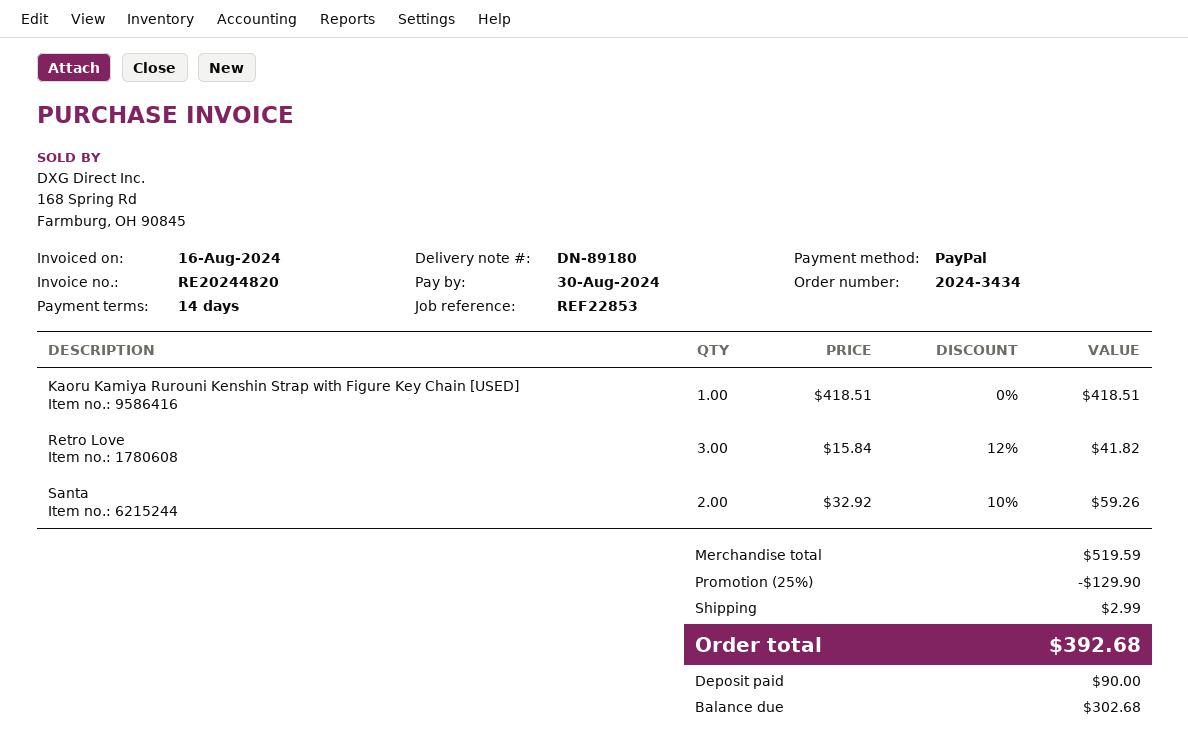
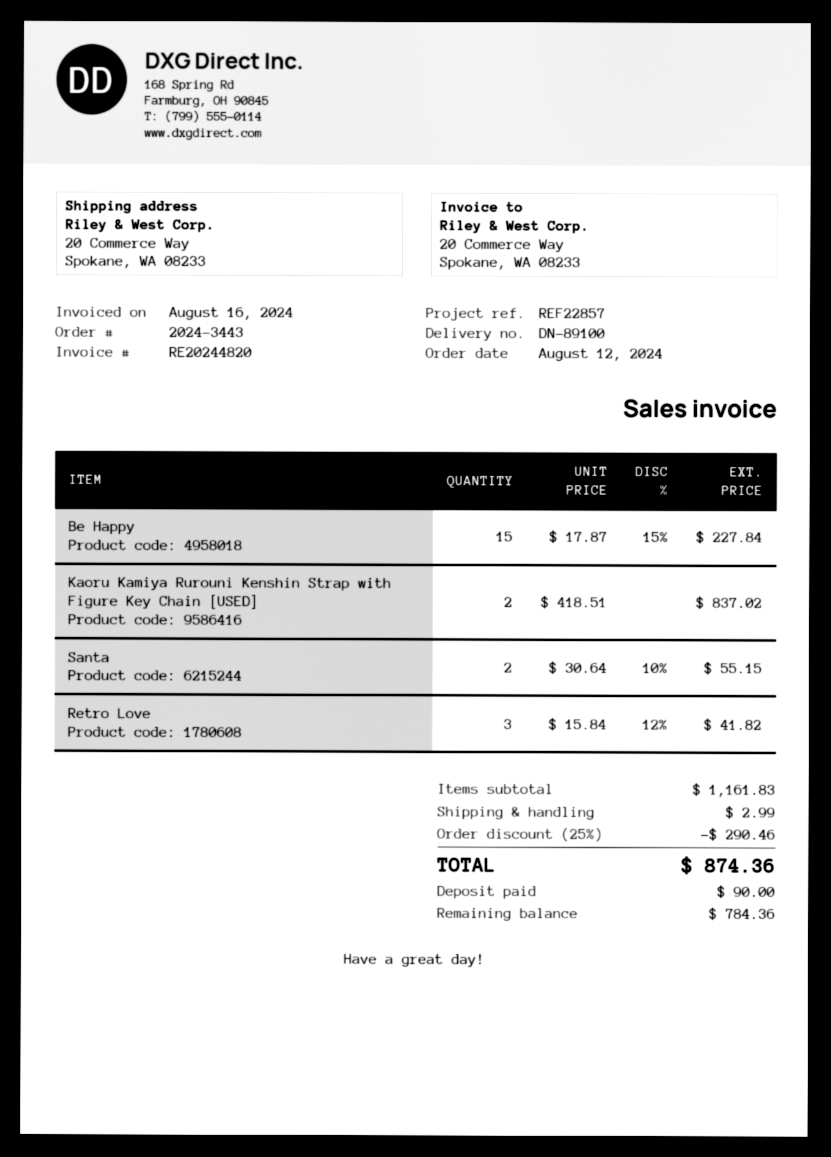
order number: 2024-3434 -> 2024-3443
delivery note number: DN-89180 -> DN-89100
reference: REF22853 -> REF22857
Kaoru Kamiya Rurouni Kenshin Strap with Figure Key Chain [USED]: 1 x 418.51 = 418.51 -> 2 x 418.51 = 837.02
Santa: 2 x 32.92 - 10% = 59.26 -> 2 x 30.64 - 10% = 55.15
Be Happy: none -> 15 x 17.87 - 15% = 227.84
subtotal: 519.59 -> 1161.83
discount: 25% = 129.90 -> 25% = 290.46
total: 392.68 -> 874.36
balance: 302.68 -> 784.36

